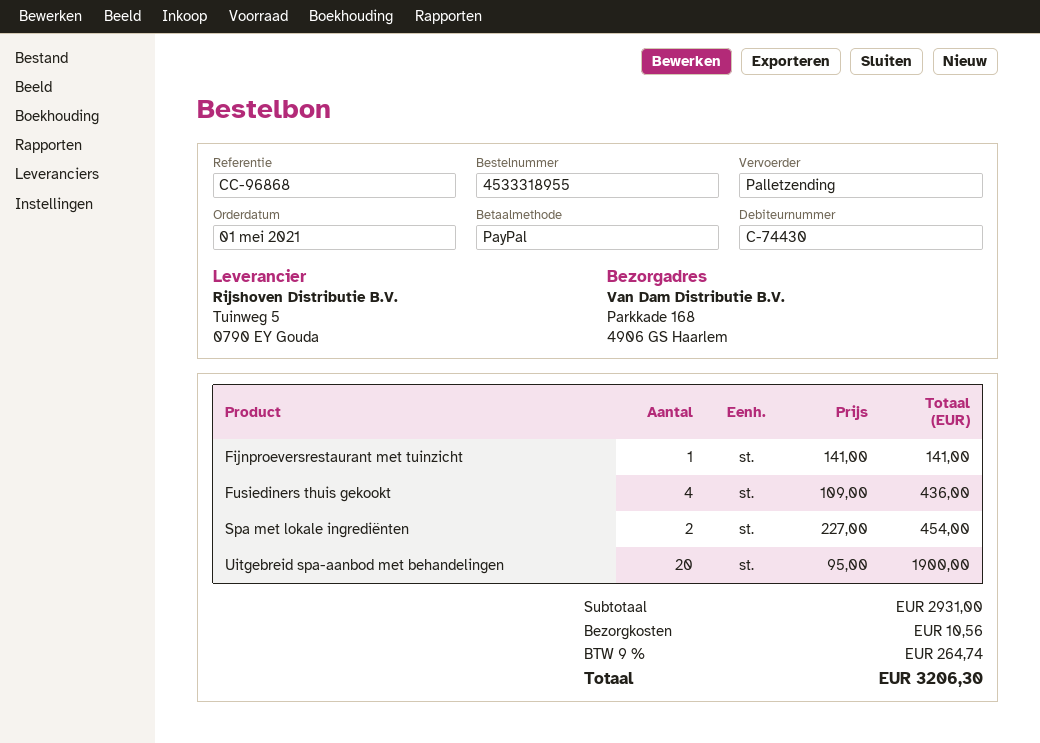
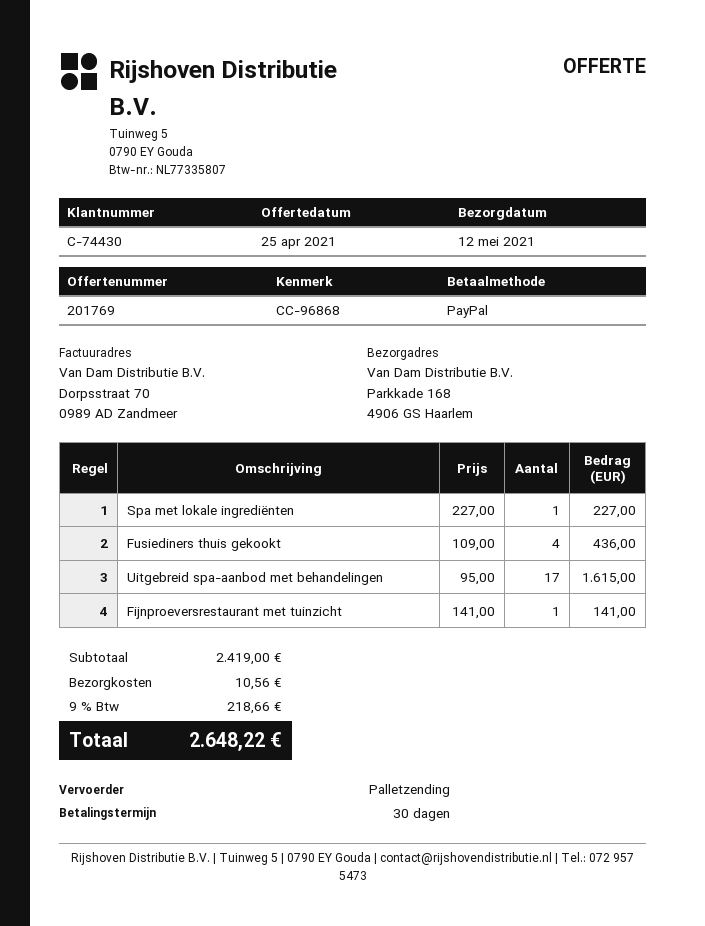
Spa met lokale ingrediënten: 2 x 227.00 = 454.00 -> 1 x 227.00 = 227.00
Uitgebreid spa-aanbod met behandelingen: 20 x 95.00 = 1900.00 -> 17 x 95.00 = 1615.00
subtotal: 2931.00 -> 2419.00
tax: 9% = 264.74 -> 9% = 218.66
total: 3206.30 -> 2648.22

